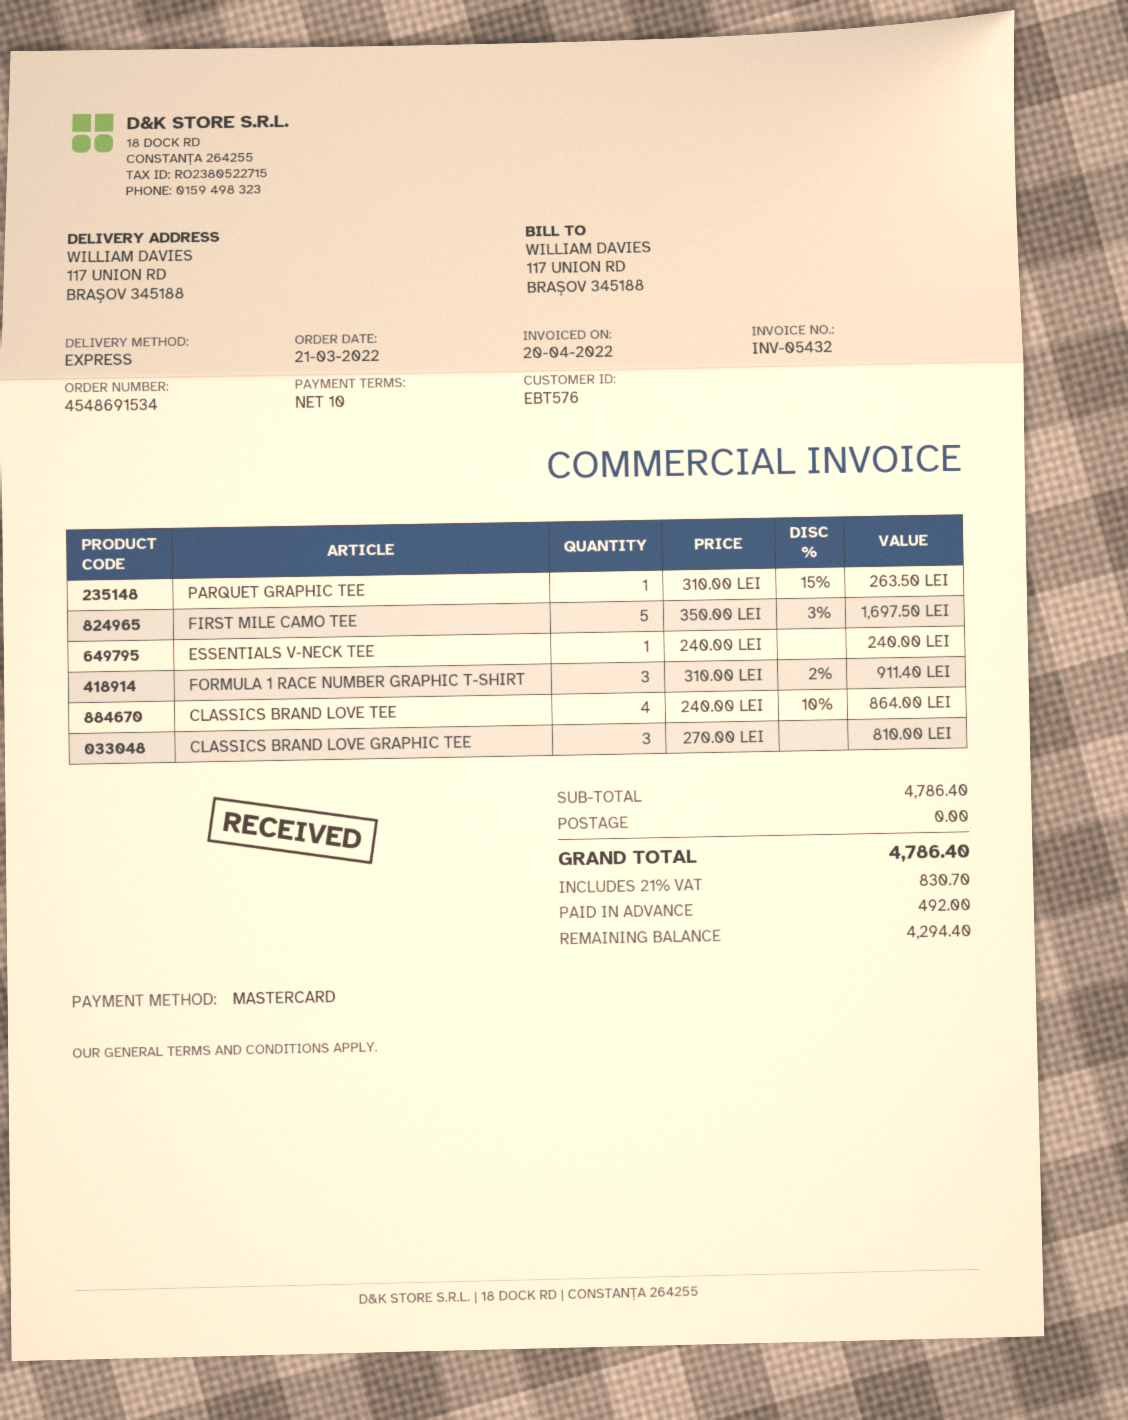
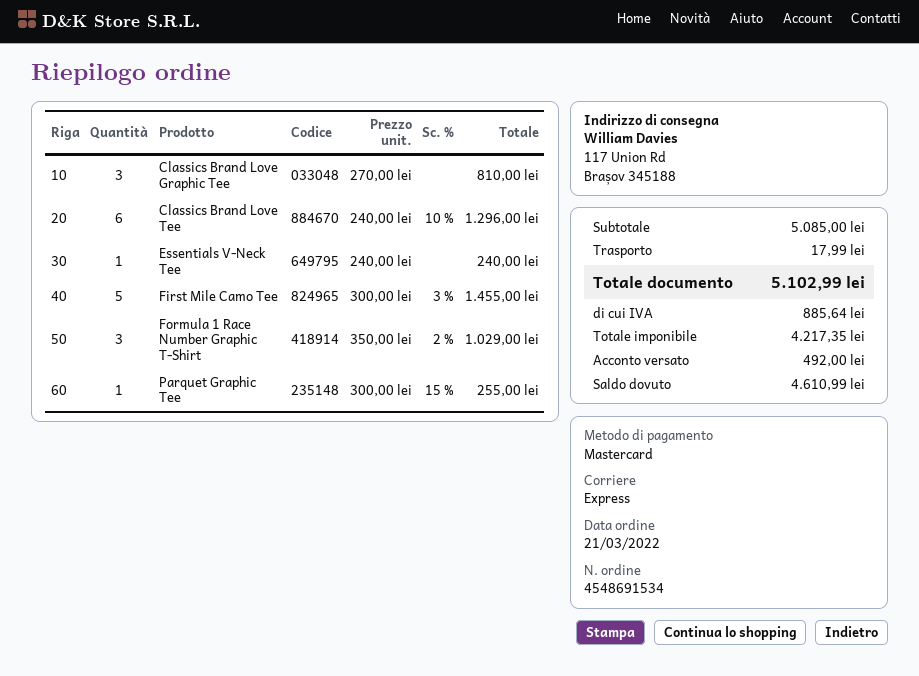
PARQUET GRAPHIC TEE: 1 x 310.00 - 15% = 263.50 -> 1 x 300.00 - 15% = 255.00
FIRST MILE CAMO TEE: 5 x 350.00 - 3% = 1697.50 -> 5 x 300.00 - 3% = 1455.00
FORMULA 1 RACE NUMBER GRAPHIC T-SHIRT: 3 x 310.00 - 2% = 911.40 -> 3 x 350.00 - 2% = 1029.00
CLASSICS BRAND LOVE TEE: 4 x 240.00 - 10% = 864.00 -> 6 x 240.00 - 10% = 1296.00
subtotal: 4786.40 -> 5085.00
shipping: 0.00 -> 17.99
tax: 830.70 -> 885.64
total: 4786.40 -> 5102.99
balance: 4294.40 -> 4610.99

